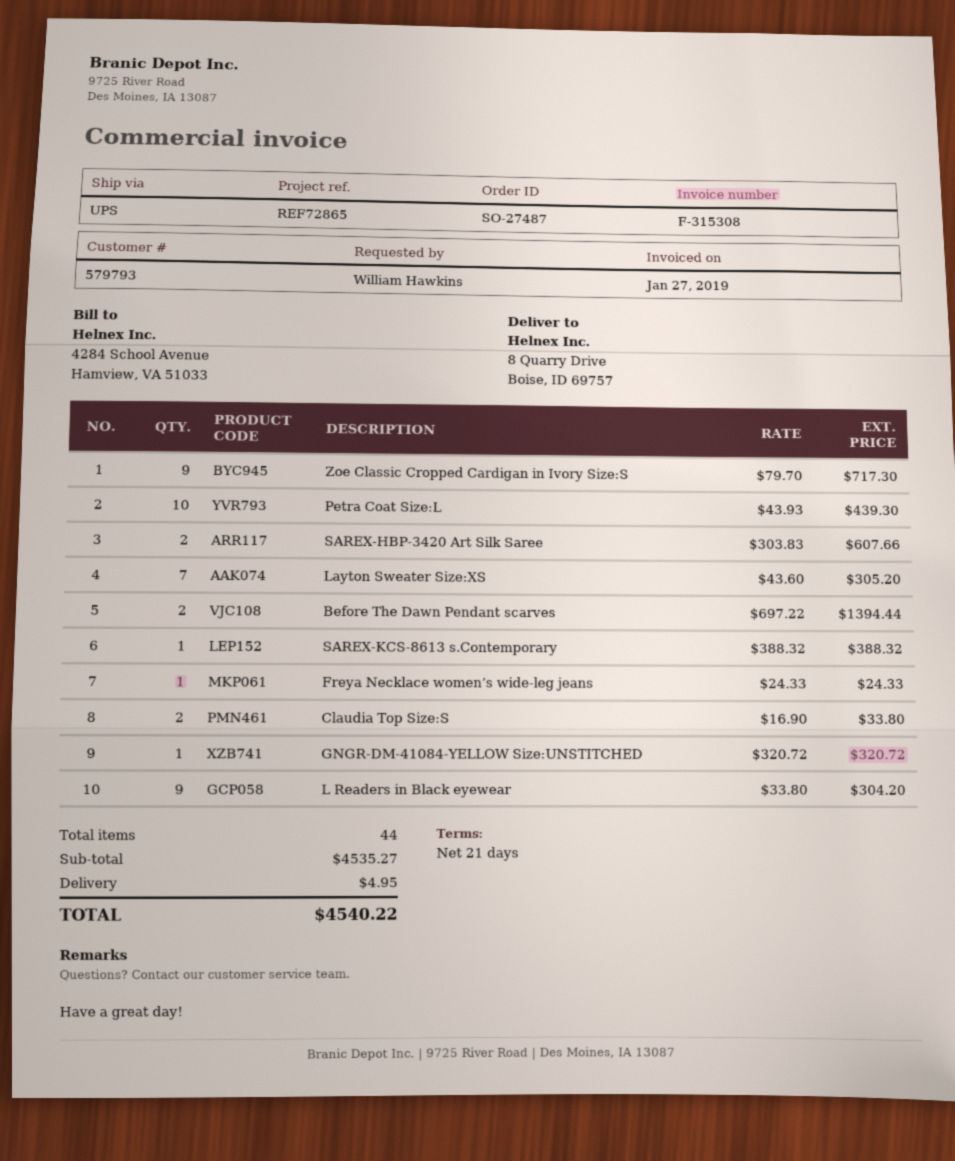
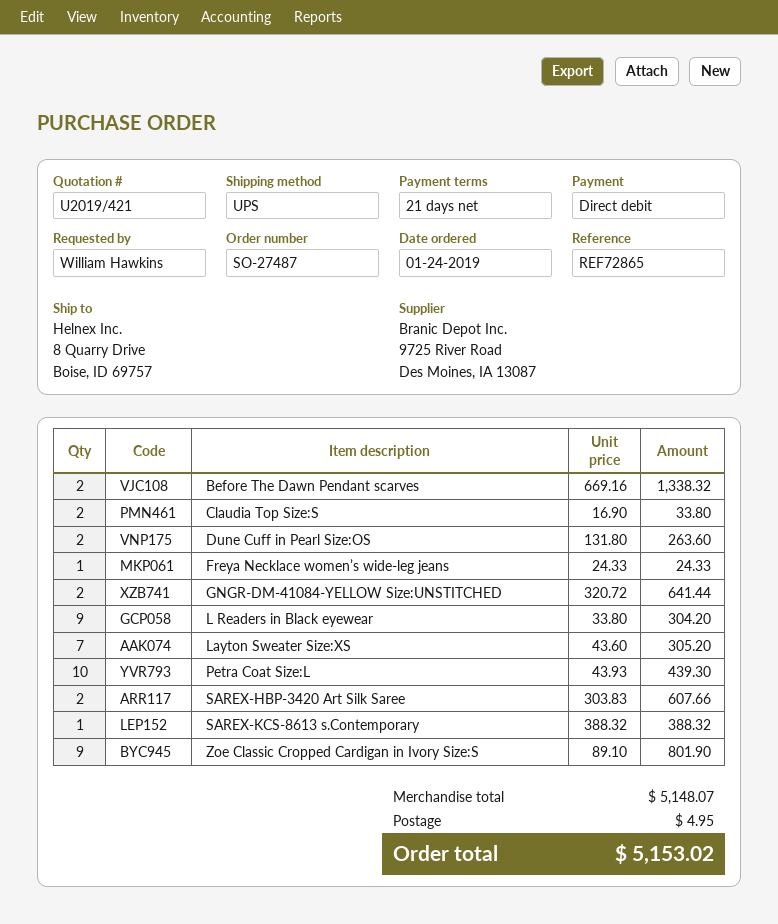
Zoe Classic Cropped Cardigan in Ivory Size:S: 9 x 79.70 = 717.30 -> 9 x 89.10 = 801.90
Before The Dawn Pendant scarves: 2 x 697.22 = 1394.44 -> 2 x 669.16 = 1338.32
GNGR-DM-41084-YELLOW Size:UNSTITCHED: 1 x 320.72 = 320.72 -> 2 x 320.72 = 641.44
Dune Cuff in Pearl Size:OS: none -> 2 x 131.80 = 263.60
subtotal: 4535.27 -> 5148.07
total: 4540.22 -> 5153.02

